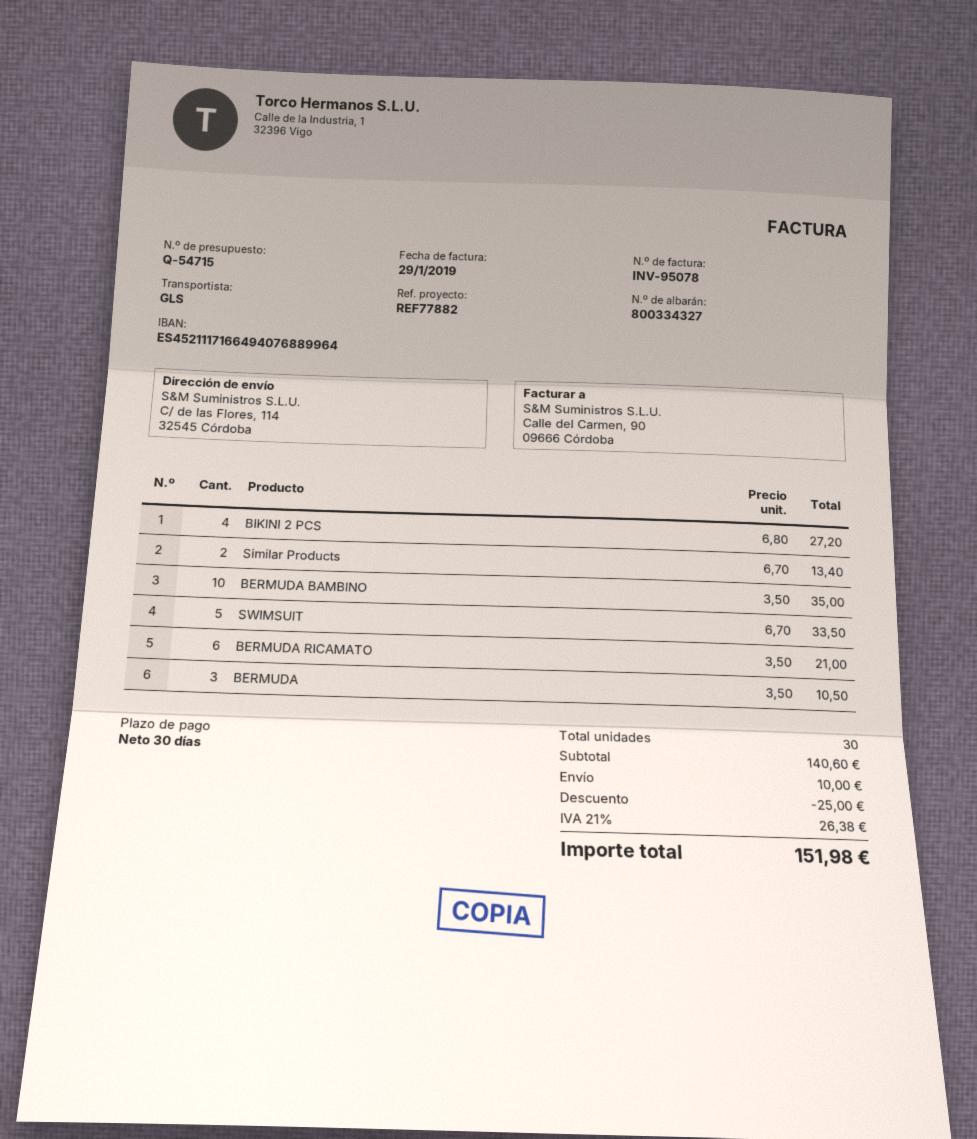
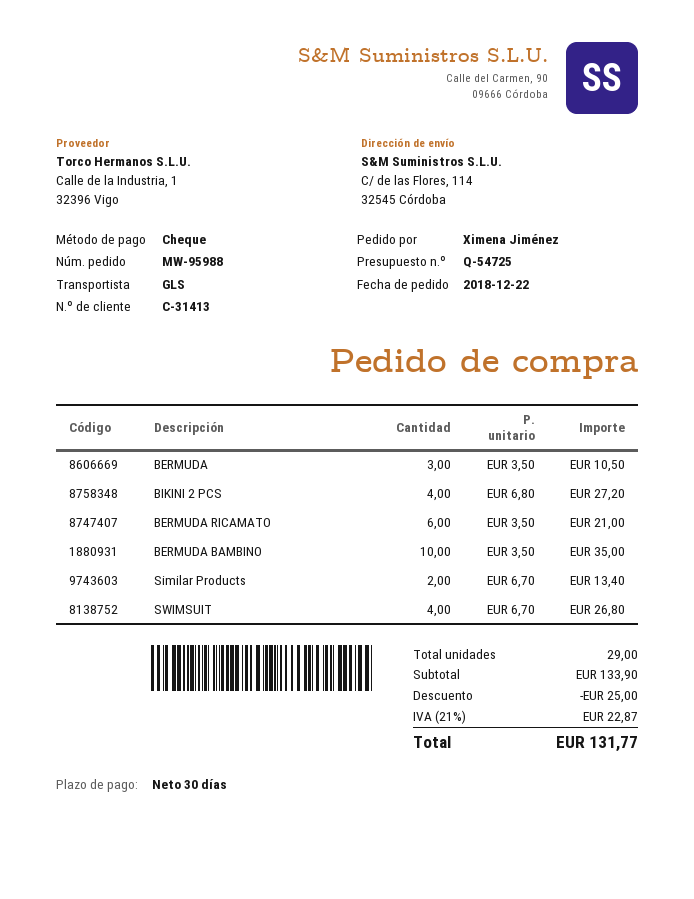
quote number: Q-54715 -> Q-54725
SWIMSUIT: 5 x 6.70 = 33.50 -> 4 x 6.70 = 26.80
total quantity: 30 -> 29
subtotal: 140.60 -> 133.90
shipping: 10.00 -> none
tax: 21% = 26.38 -> 21% = 22.87
total: 151.98 -> 131.77

